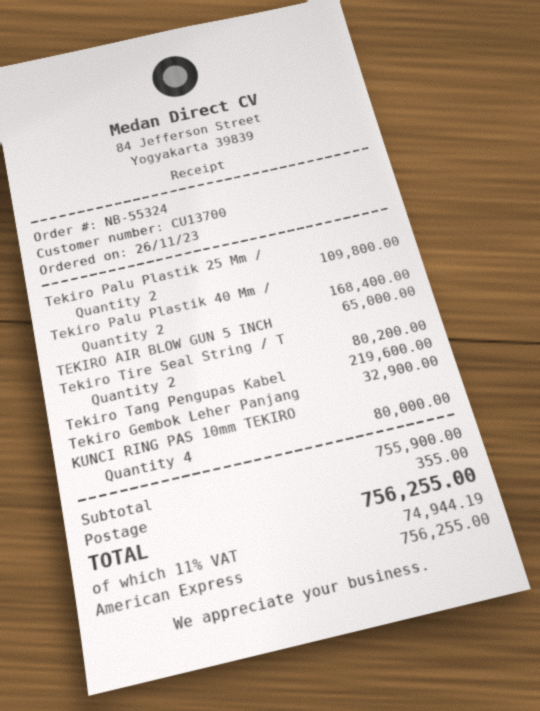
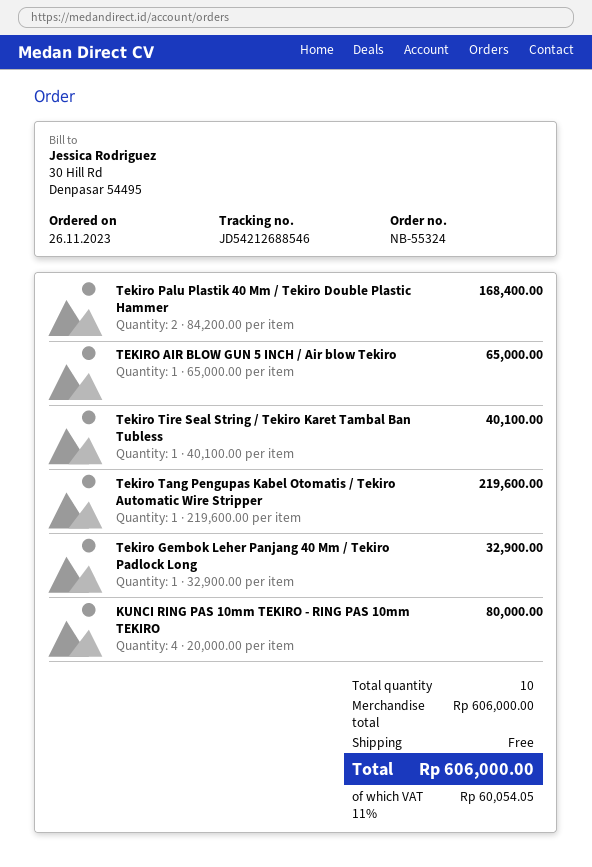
Tekiro Palu Plastik 25 Mm /: 2 for 109800.00 -> none
Tekiro Tire Seal String / T: 2 for 80200.00 -> 1 for 40100.00
subtotal: 755900.00 -> 606000.00
shipping: 355.00 -> 0.00
tax: 11% = 74944.19 -> 11% = 60054.05
total: 756255.00 -> 606000.00

